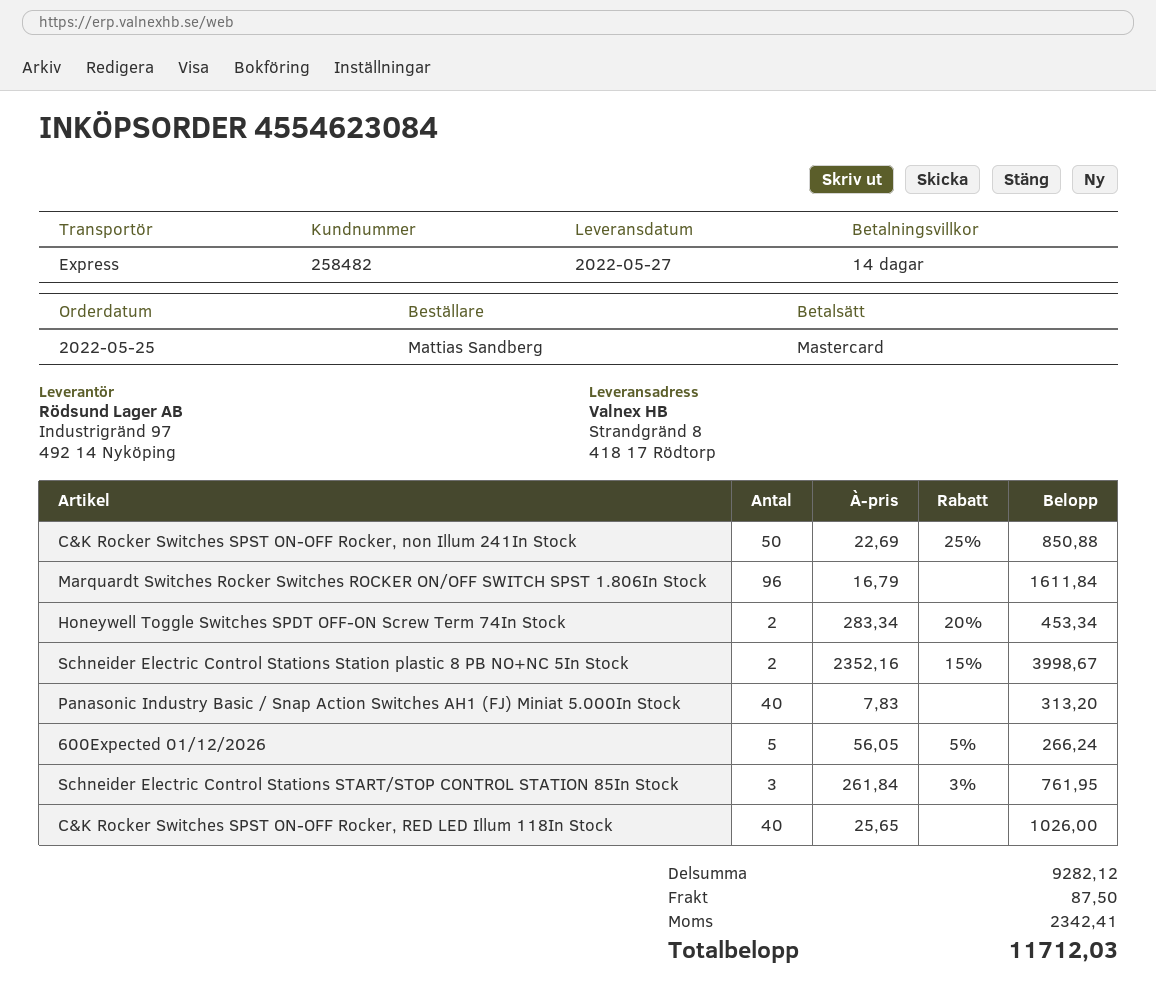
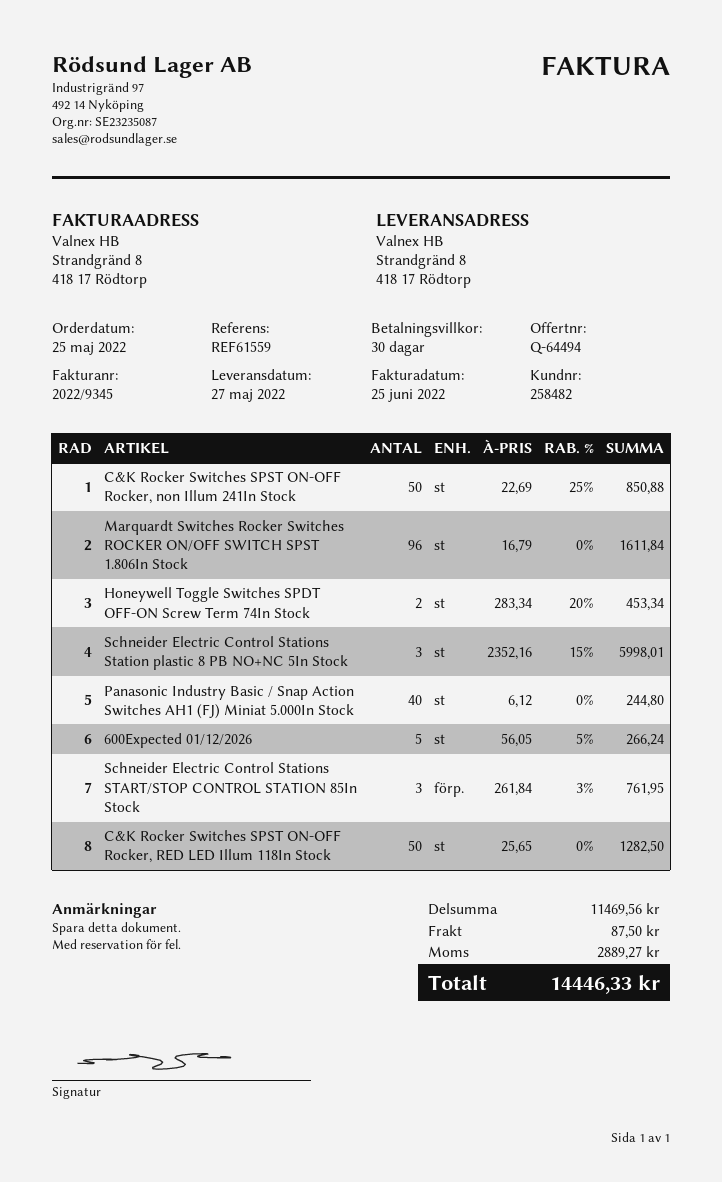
payment terms: 14 days -> 30 days
Schneider Electric Control Stations Station plastic 8 PB NO+NC 5In Stock: 2 x 2352.16 - 15% = 3998.67 -> 3 x 2352.16 - 15% = 5998.01
Panasonic Industry Basic / Snap Action Switches AH1 (FJ) Miniat 5.000In Stock: 40 x 7.83 = 313.20 -> 40 x 6.12 = 244.80
C&K Rocker Switches SPST ON-OFF Rocker, RED LED Illum 118In Stock: 40 x 25.65 = 1026.00 -> 50 x 25.65 = 1282.50
subtotal: 9282.12 -> 11469.56
tax: 2342.41 -> 2889.27
total: 11712.03 -> 14446.33

